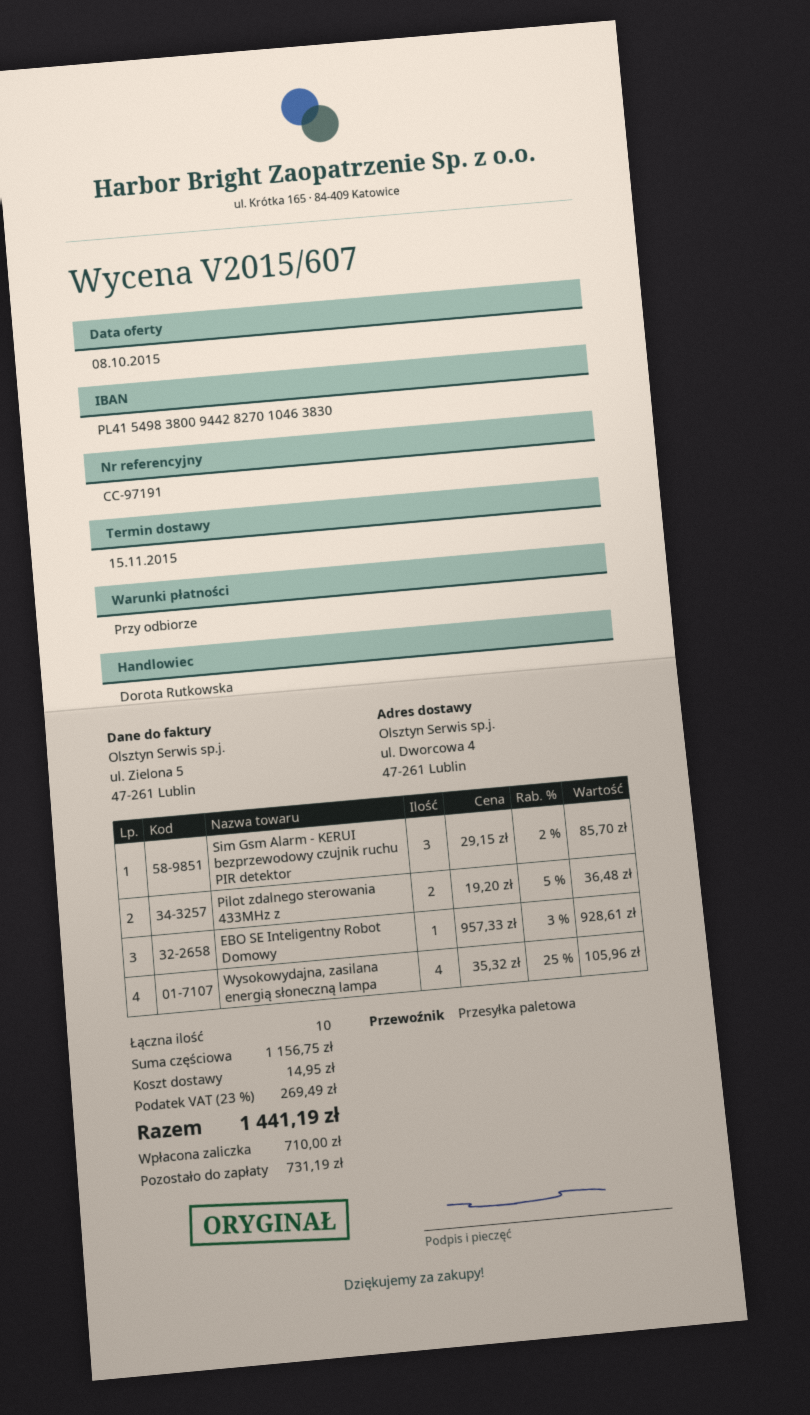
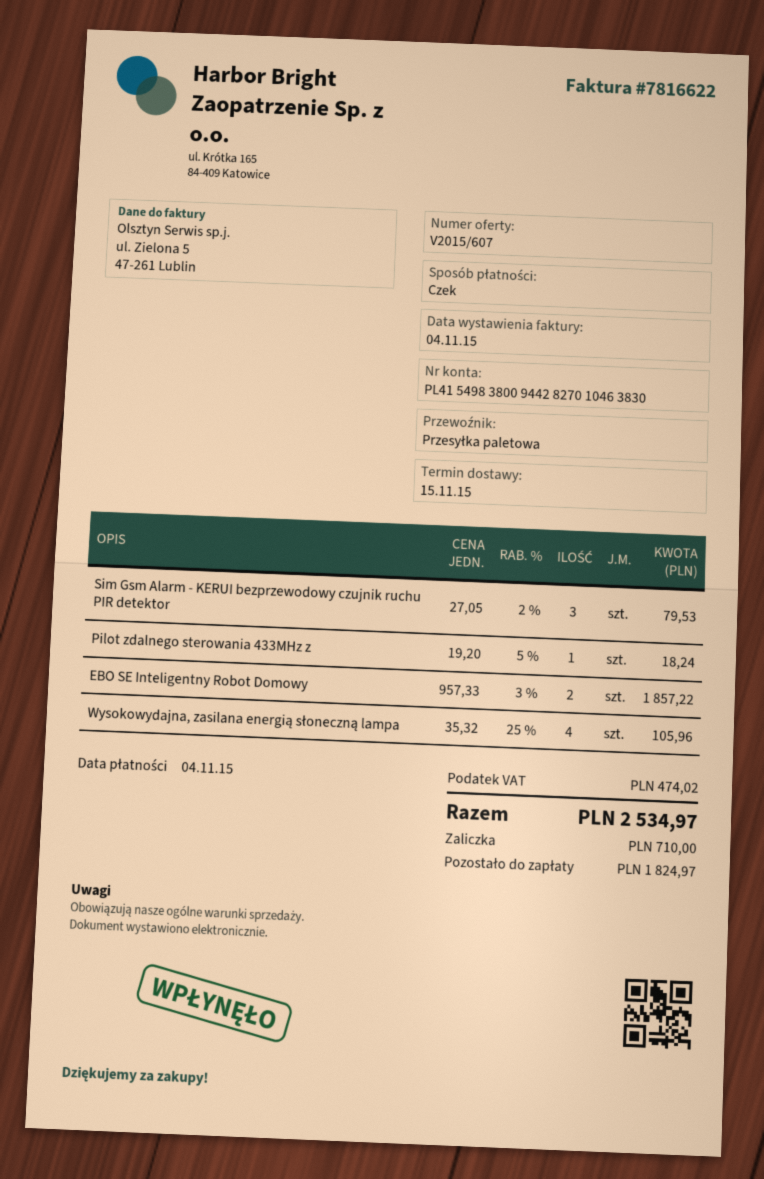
Sim Gsm Alarm - KERUI bezprzewodowy czujnik ruchu PIR detektor: 3 x 29.15 - 2% = 85.70 -> 3 x 27.05 - 2% = 79.53
Pilot zdalnego sterowania 433MHz z: 2 x 19.20 - 5% = 36.48 -> 1 x 19.20 - 5% = 18.24
EBO SE Inteligentny Robot Domowy: 1 x 957.33 - 3% = 928.61 -> 2 x 957.33 - 3% = 1857.22
shipping: 14.95 -> none
tax: 269.49 -> 474.02
total: 1441.19 -> 2534.97
balance: 731.19 -> 1824.97

